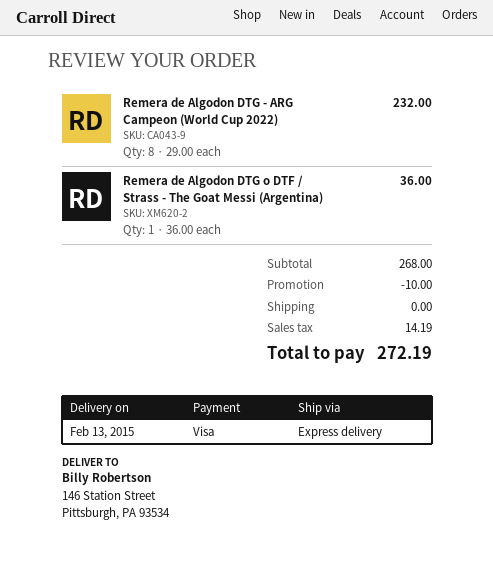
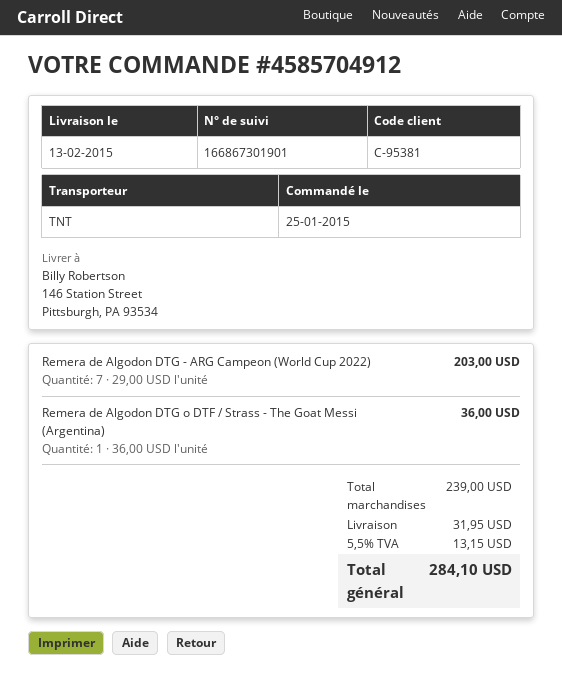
shipping method: express -> TNT
Remera de Algodon DTG - ARG Campeon (World Cup 2022): 8 x 29.00 = 232.00 -> 7 x 29.00 = 203.00
subtotal: 268.00 -> 239.00
discount: 10.00 -> none
shipping: 0.00 -> 31.95
tax: 14.19 -> 13.15
total: 272.19 -> 284.10

